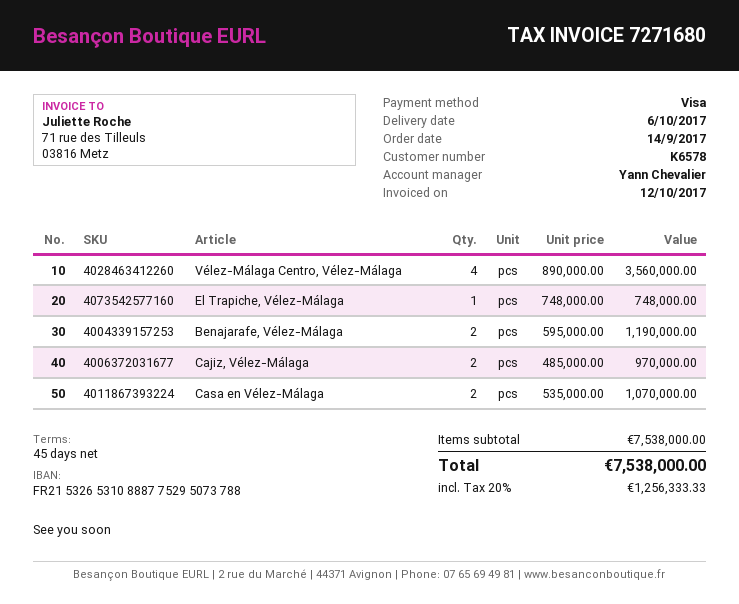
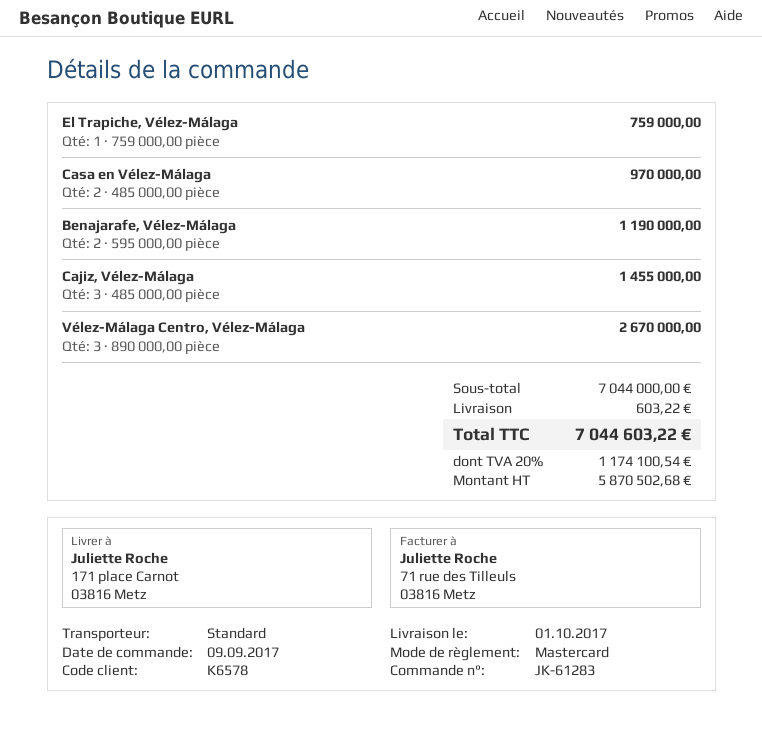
order date: 2017-09-14 -> 2017-09-09
delivery date: 2017-10-06 -> 2017-10-01
payment method: Visa -> Mastercard
Vélez-Málaga Centro, Vélez-Málaga: 4 x 890000.00 = 3560000.00 -> 3 x 890000.00 = 2670000.00
El Trapiche, Vélez-Málaga: 1 x 748000.00 = 748000.00 -> 1 x 759000.00 = 759000.00
Cajiz, Vélez-Málaga: 2 x 485000.00 = 970000.00 -> 3 x 485000.00 = 1455000.00
Casa en Vélez-Málaga: 2 x 535000.00 = 1070000.00 -> 2 x 485000.00 = 970000.00
subtotal: 7538000.00 -> 7044000.00
shipping: none -> 603.22
tax: 20% = 1256333.33 -> 20% = 1174100.54
total: 7538000.00 -> 7044603.22

